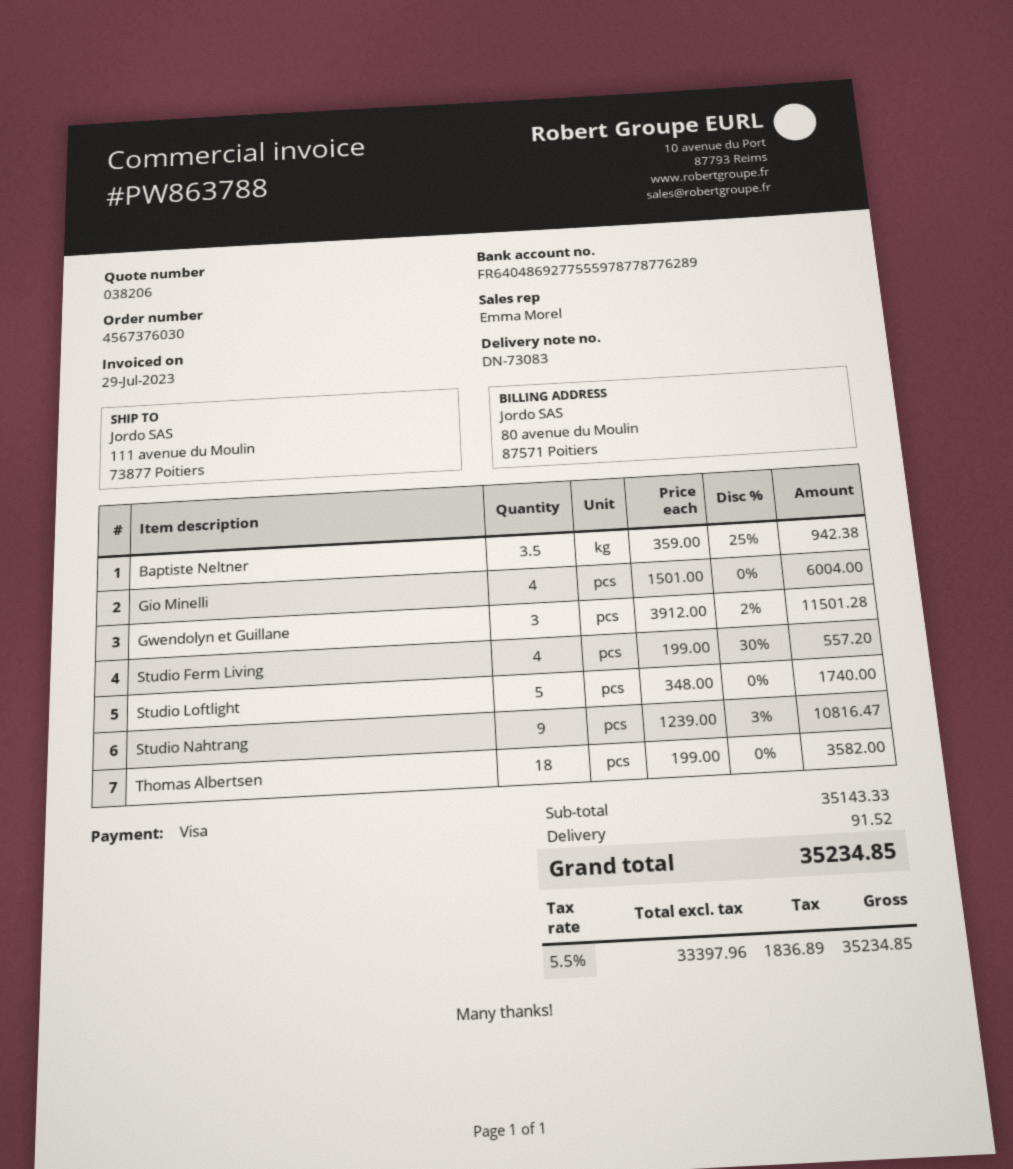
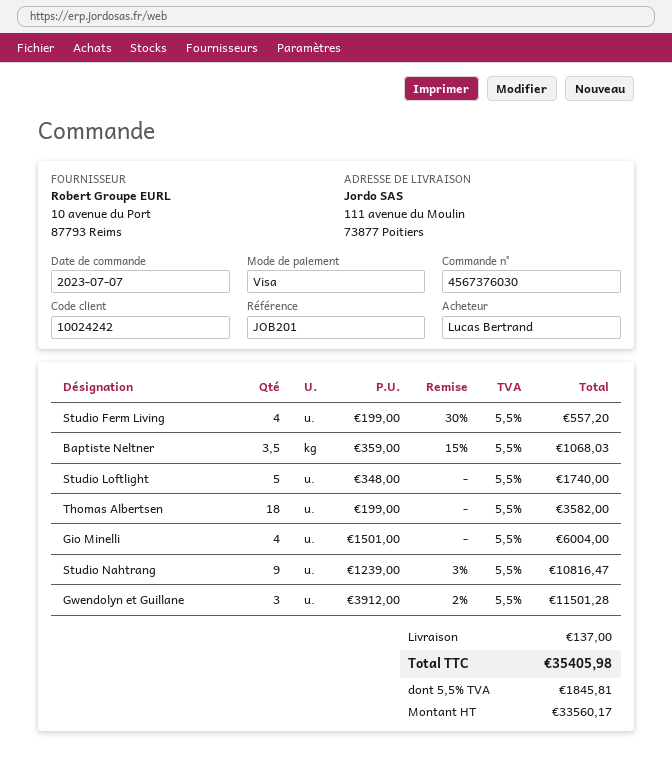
Baptiste Neltner: 3.5 x 359.00 - 25% = 942.38 -> 3.5 x 359.00 - 15% = 1068.03
shipping: 91.52 -> 137.00
net: 33397.96 -> 33560.17
tax: 5.5% = 1836.89 -> 5.5% = 1845.81
total: 35234.85 -> 35405.98

